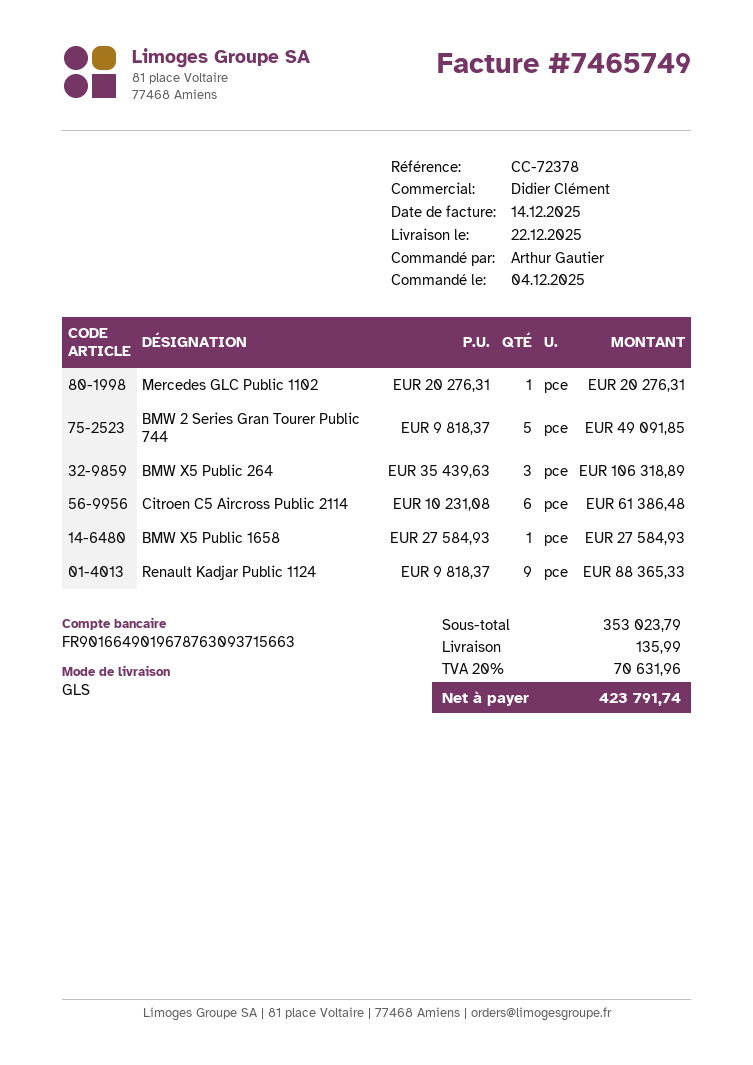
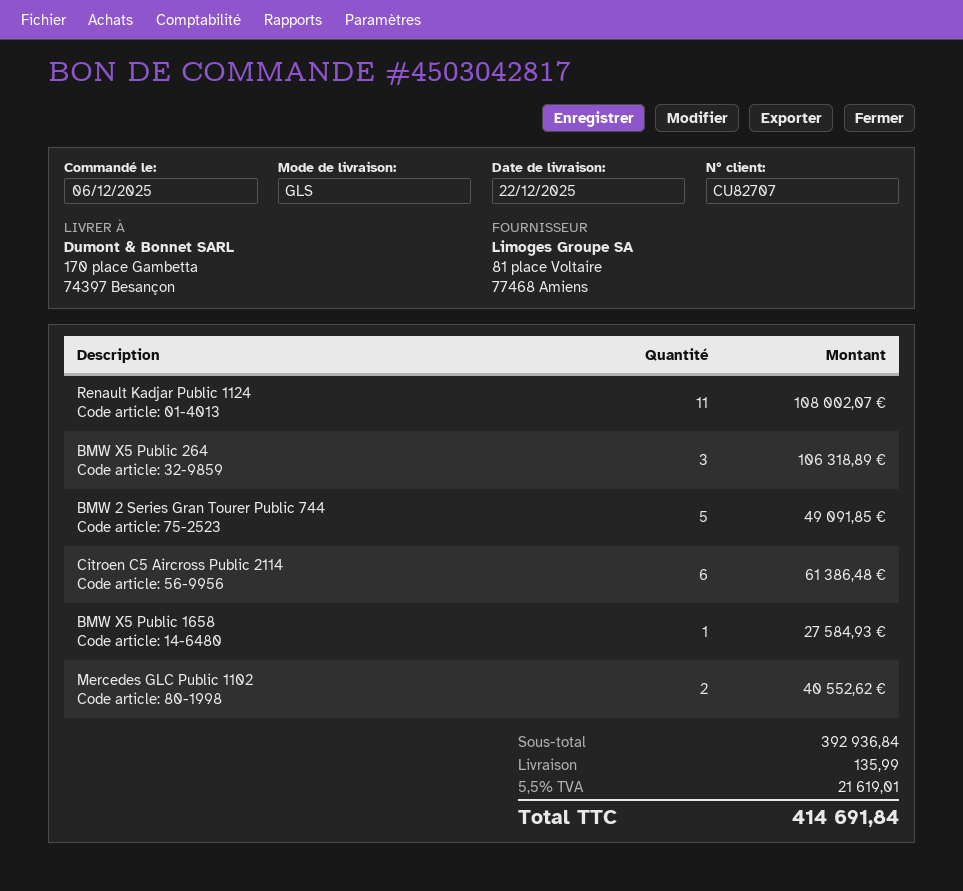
order date: 2025-12-04 -> 2025-12-06
Mercedes GLC Public 1102: 1 for 20276.31 -> 2 for 40552.62
Renault Kadjar Public 1124: 9 for 88365.33 -> 11 for 108002.07
subtotal: 353023.79 -> 392936.84
tax: 20% = 70631.96 -> 5.5% = 21619.01
total: 423791.74 -> 414691.84

